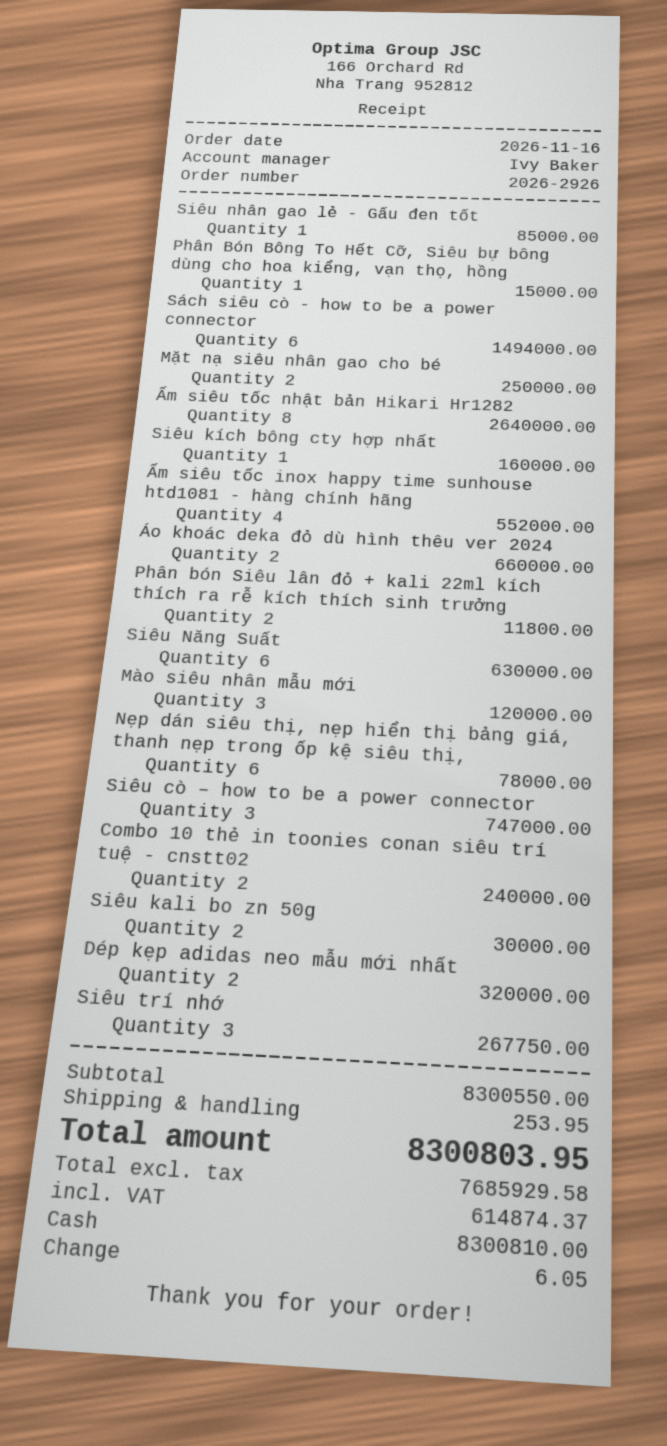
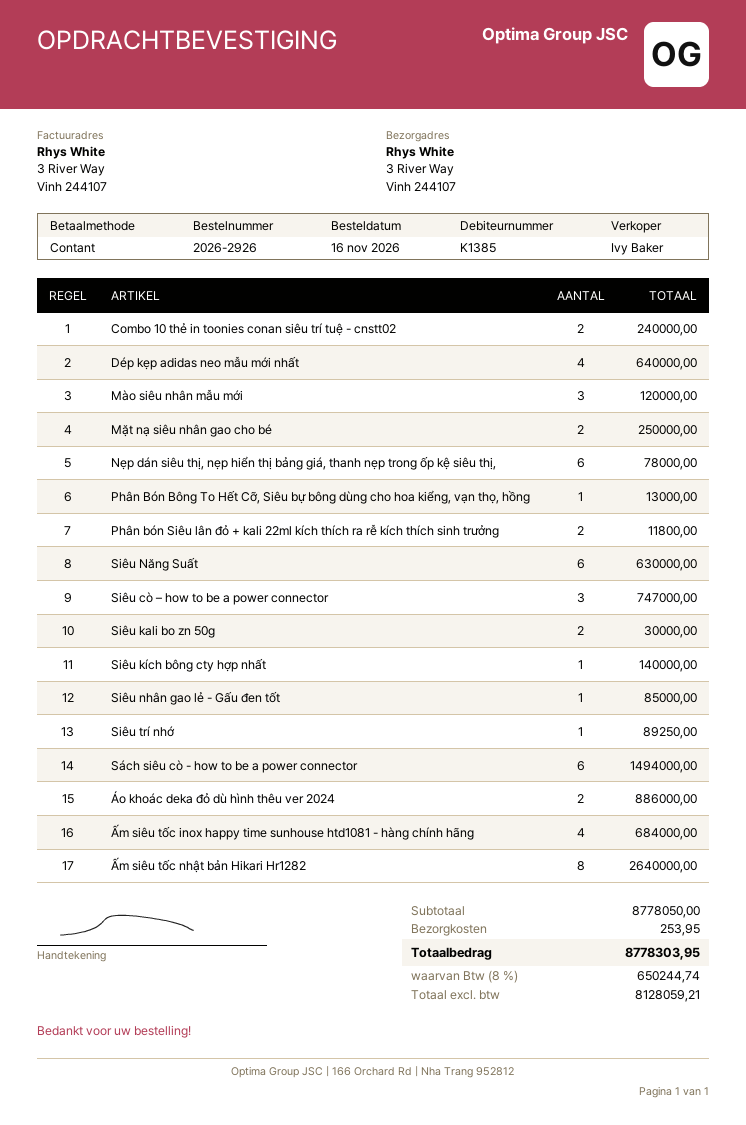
Phân Bón Bông To Hết Cỡ, Siêu bự bông dùng cho hoa kiểng, vạn thọ, hồng: 1 for 15000.00 -> 1 for 13000.00
Siêu kích bông cty hợp nhất: 1 for 160000.00 -> 1 for 140000.00
Ấm siêu tốc inox happy time sunhouse htd1081 - hàng chính hãng: 4 for 552000.00 -> 4 for 684000.00
Áo khoác deka đỏ dù hình thêu ver 2024: 2 for 660000.00 -> 2 for 886000.00
Dép kẹp adidas neo mẫu mới nhất: 2 for 320000.00 -> 4 for 640000.00
Siêu trí nhớ: 3 for 267750.00 -> 1 for 89250.00
subtotal: 8300550.00 -> 8778050.00
net: 7685929.58 -> 8128059.21
tax: 614874.37 -> 650244.74
total: 8300803.95 -> 8778303.95

